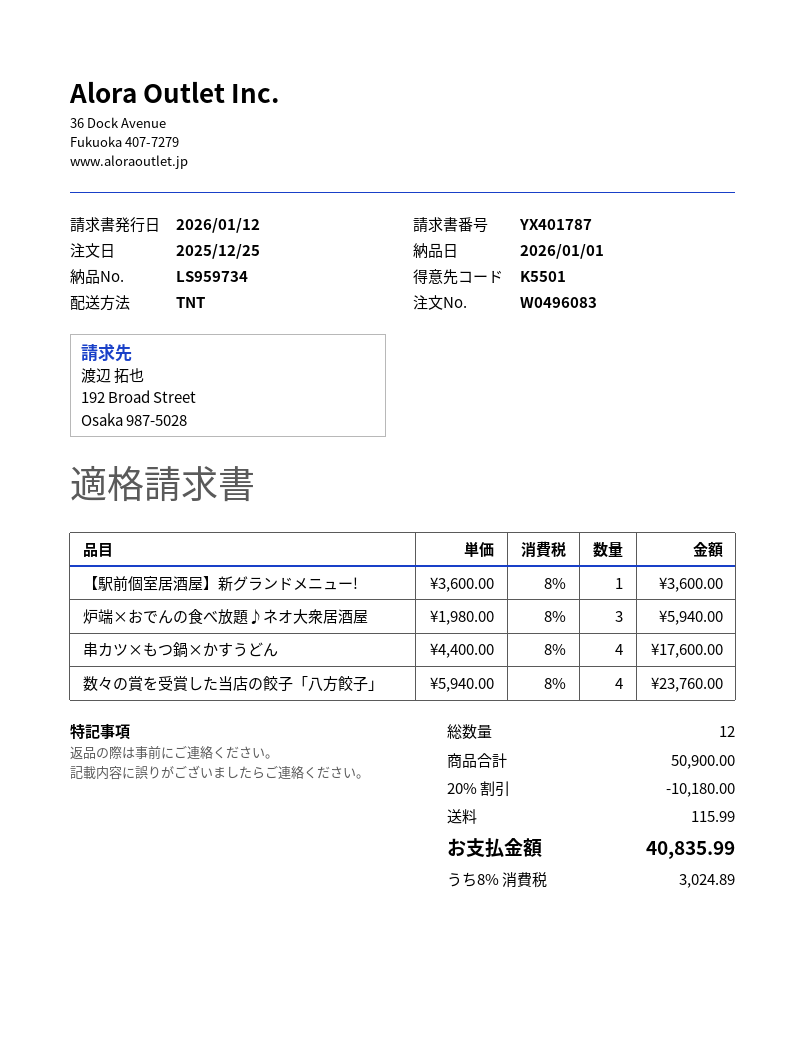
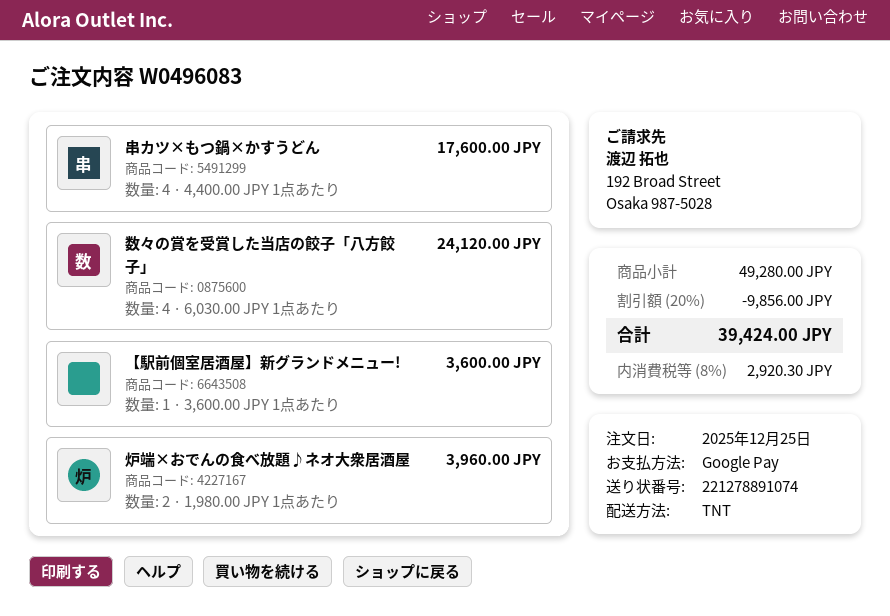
炉端×おでんの食べ放題♪ネオ大衆居酒屋: 3 x 1980.00 = 5940.00 -> 2 x 1980.00 = 3960.00
数々の賞を受賞した当店の餃子「八方餃子」: 4 x 5940.00 = 23760.00 -> 4 x 6030.00 = 24120.00
subtotal: 50900.00 -> 49280.00
discount: 20% = 10180.00 -> 20% = 9856.00
shipping: 115.99 -> none
tax: 8% = 3024.89 -> 8% = 2920.30
total: 40835.99 -> 39424.00

